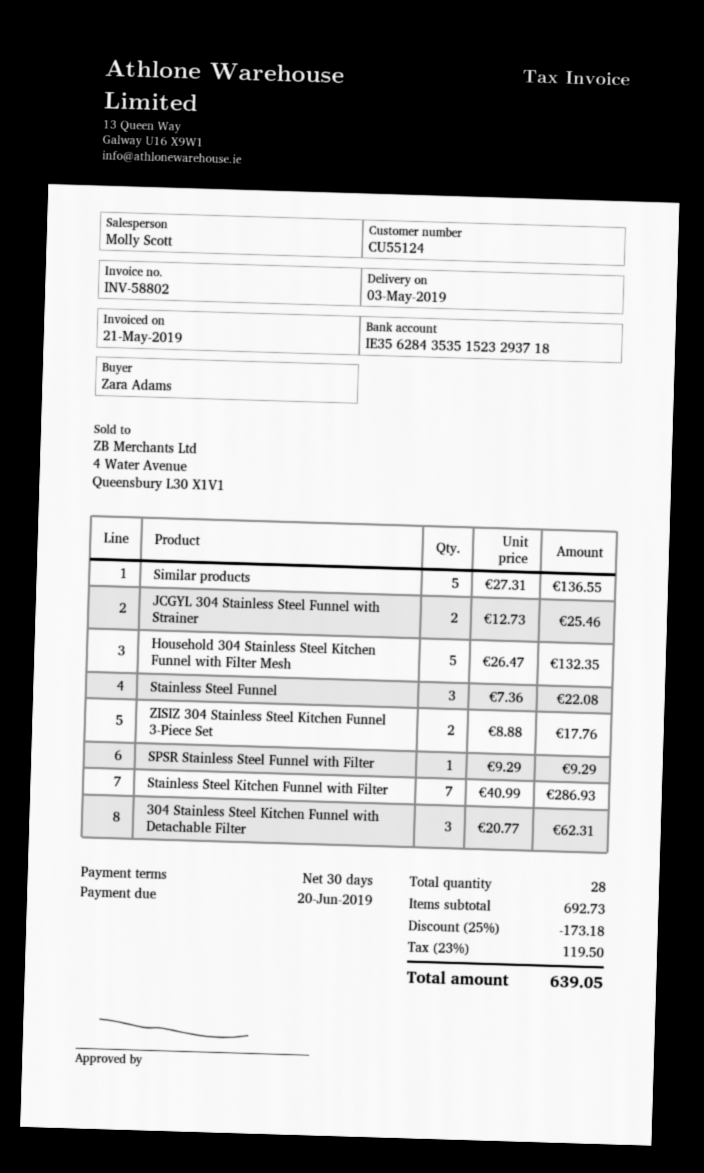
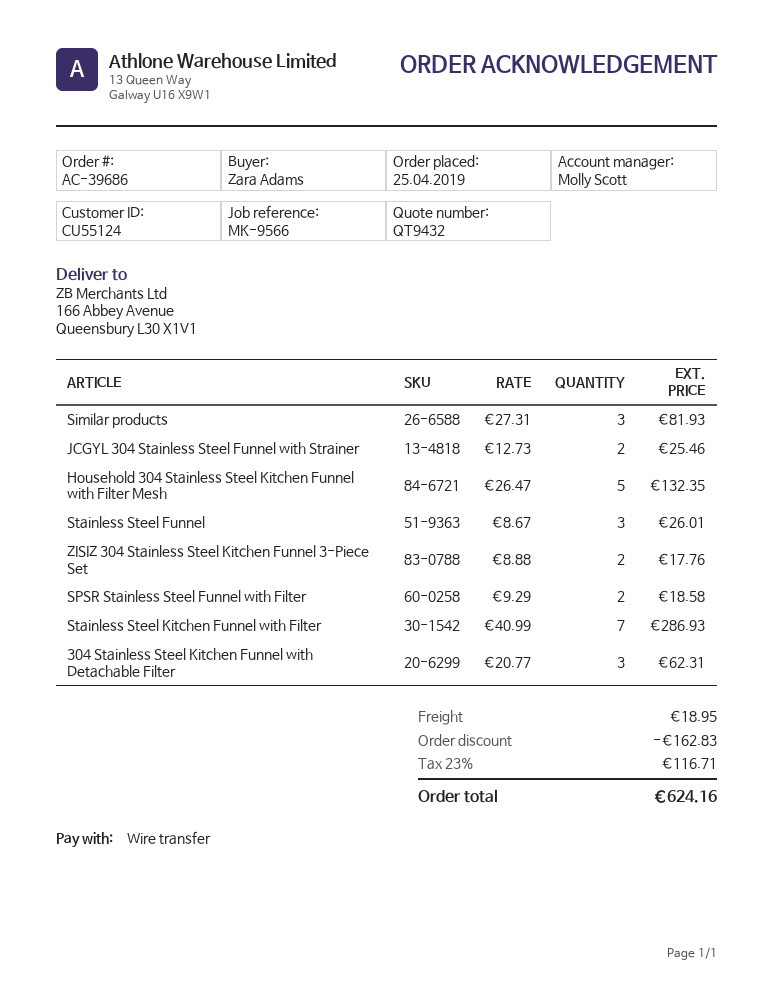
Similar products: 5 x 27.31 = 136.55 -> 3 x 27.31 = 81.93
Stainless Steel Funnel: 3 x 7.36 = 22.08 -> 3 x 8.67 = 26.01
SPSR Stainless Steel Funnel with Filter: 1 x 9.29 = 9.29 -> 2 x 9.29 = 18.58
discount: 173.18 -> 162.83
shipping: none -> 18.95
tax: 23% = 119.50 -> 23% = 116.71
total: 639.05 -> 624.16

